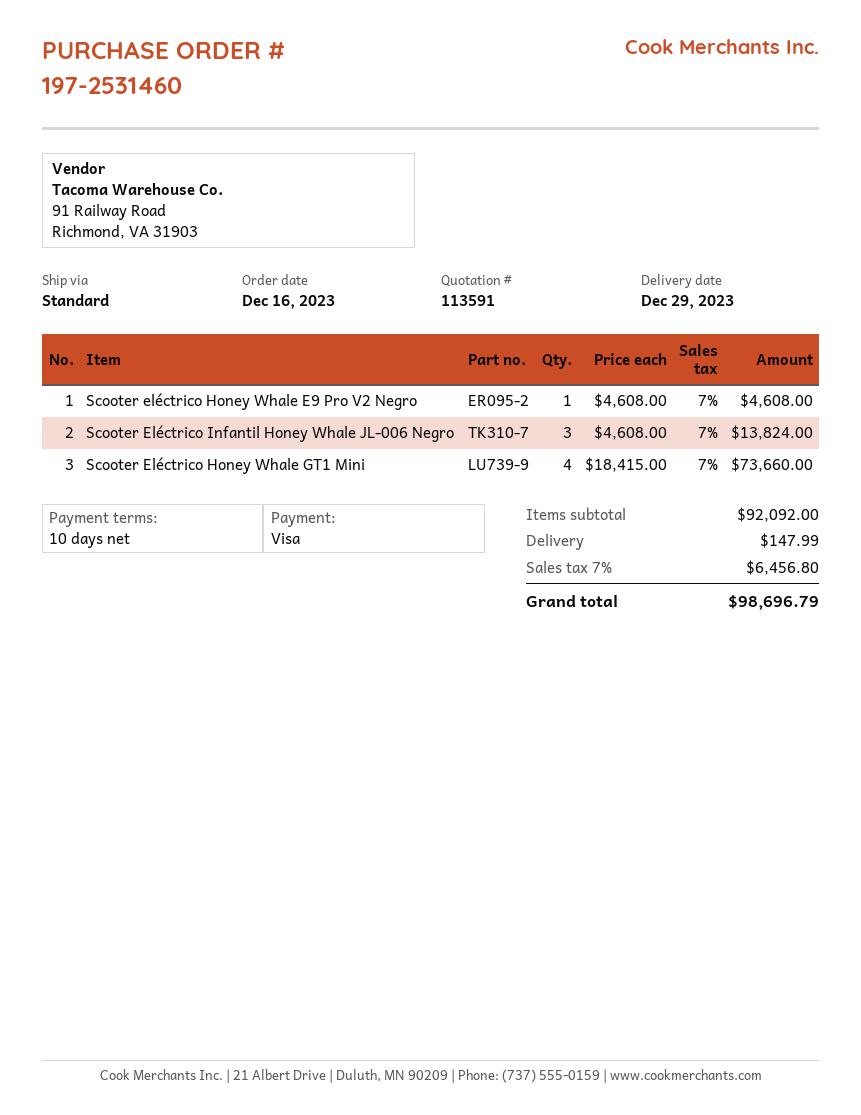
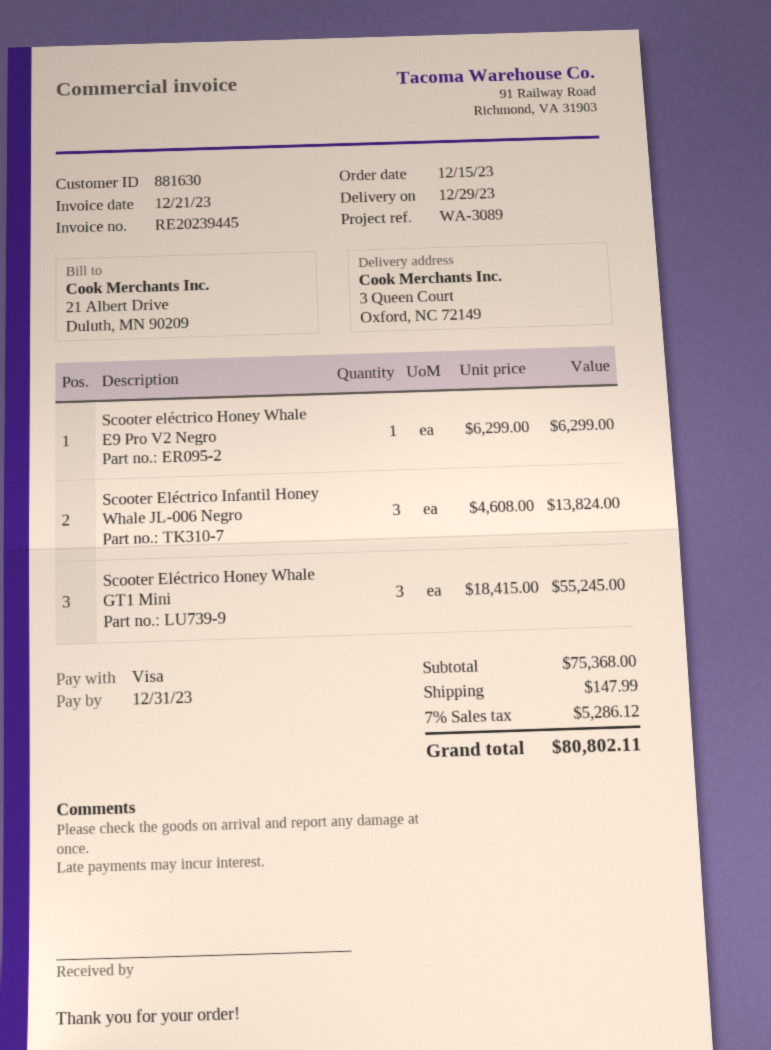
order date: 2023-12-16 -> 2023-12-15
Scooter eléctrico Honey Whale E9 Pro V2 Negro: 1 x 4608.00 = 4608.00 -> 1 x 6299.00 = 6299.00
Scooter Eléctrico Honey Whale GT1 Mini: 4 x 18415.00 = 73660.00 -> 3 x 18415.00 = 55245.00
subtotal: 92092.00 -> 75368.00
tax: 7% = 6456.80 -> 7% = 5286.12
total: 98696.79 -> 80802.11

